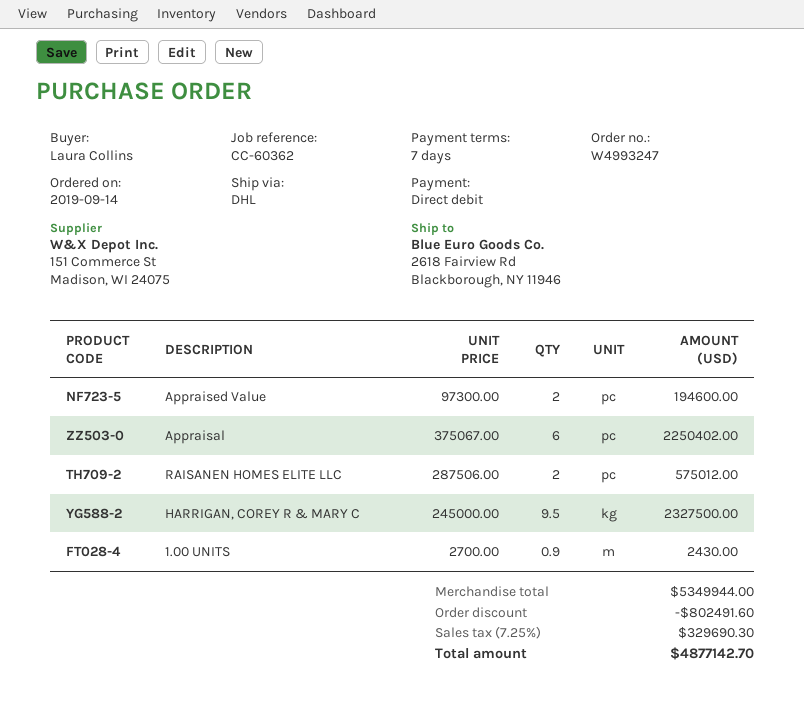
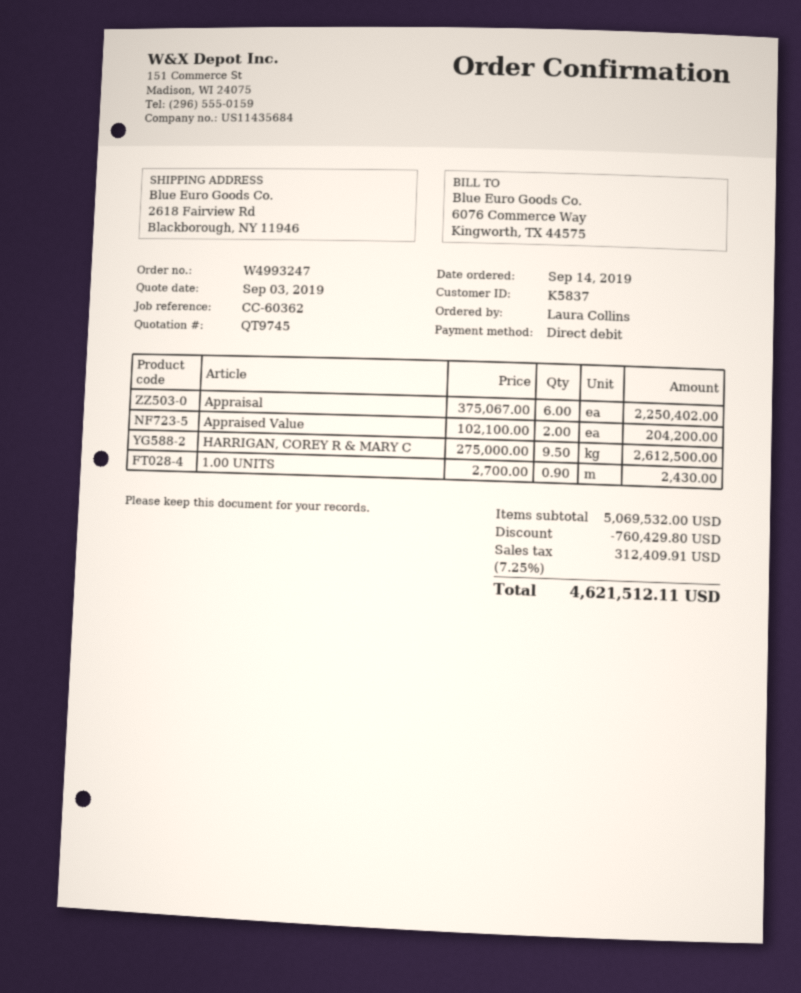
Appraised Value: 2 x 97300.00 = 194600.00 -> 2 x 102100.00 = 204200.00
RAISANEN HOMES ELITE LLC: 2 x 287506.00 = 575012.00 -> none
HARRIGAN, COREY R & MARY C: 9.5 x 245000.00 = 2327500.00 -> 9.5 x 275000.00 = 2612500.00
subtotal: 5349944.00 -> 5069532.00
discount: 802491.60 -> 760429.80
tax: 7.25% = 329690.30 -> 7.25% = 312409.91
total: 4877142.70 -> 4621512.11

